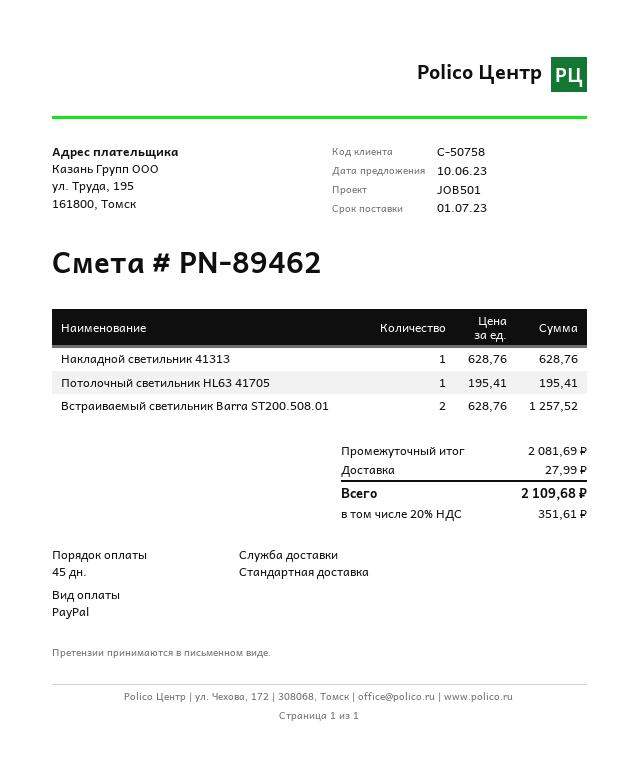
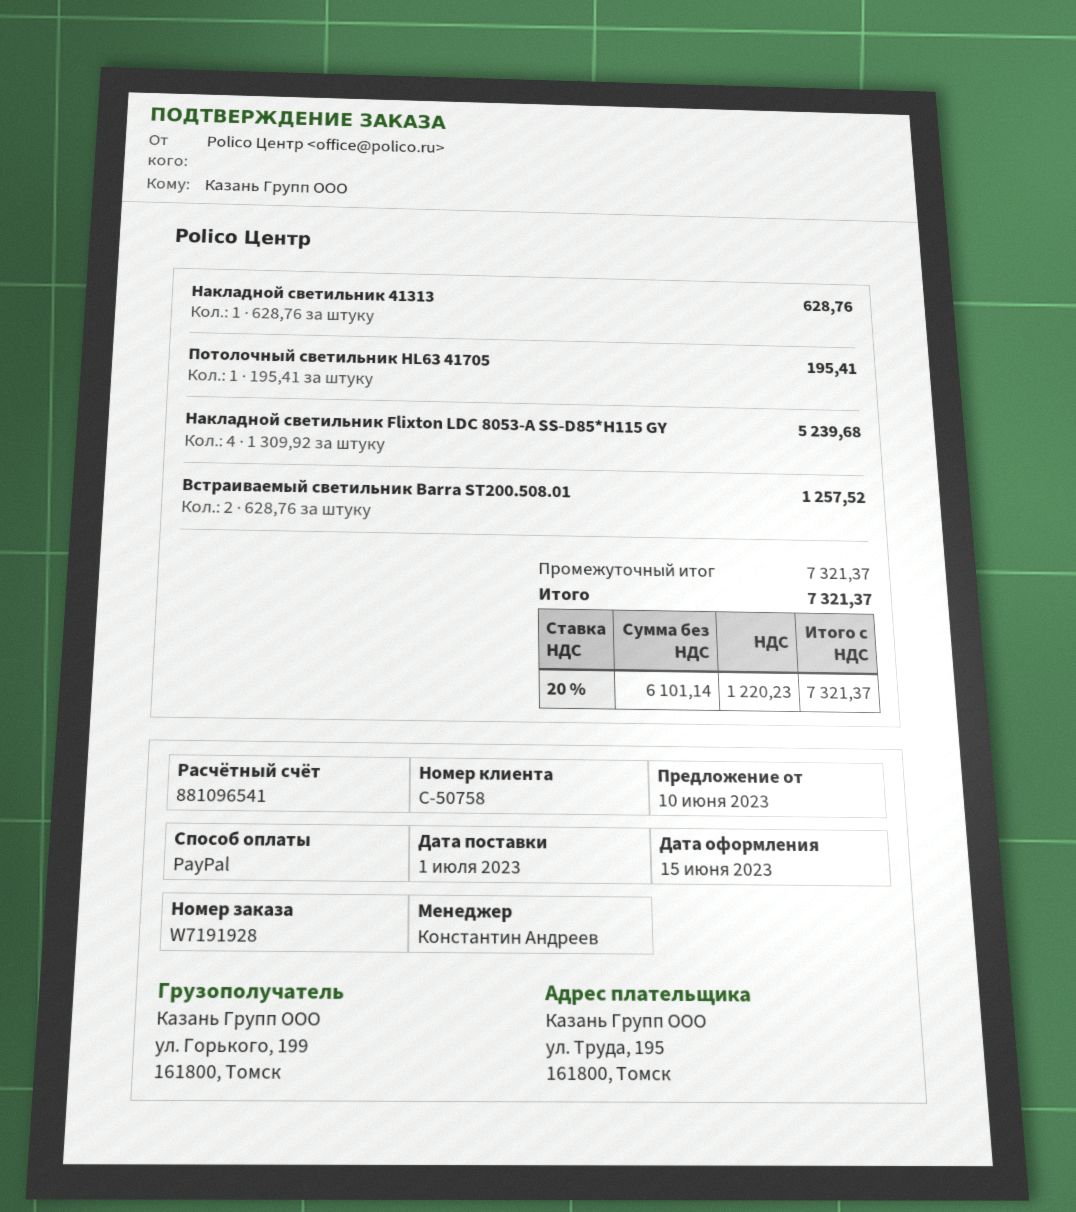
Накладной светильник Flixton LDC 8053-A SS-D85*H115 GY: none -> 4 x 1309.92 = 5239.68
subtotal: 2081.69 -> 7321.37
shipping: 27.99 -> none
tax: 20% = 351.61 -> 20% = 1220.23
total: 2109.68 -> 7321.37

